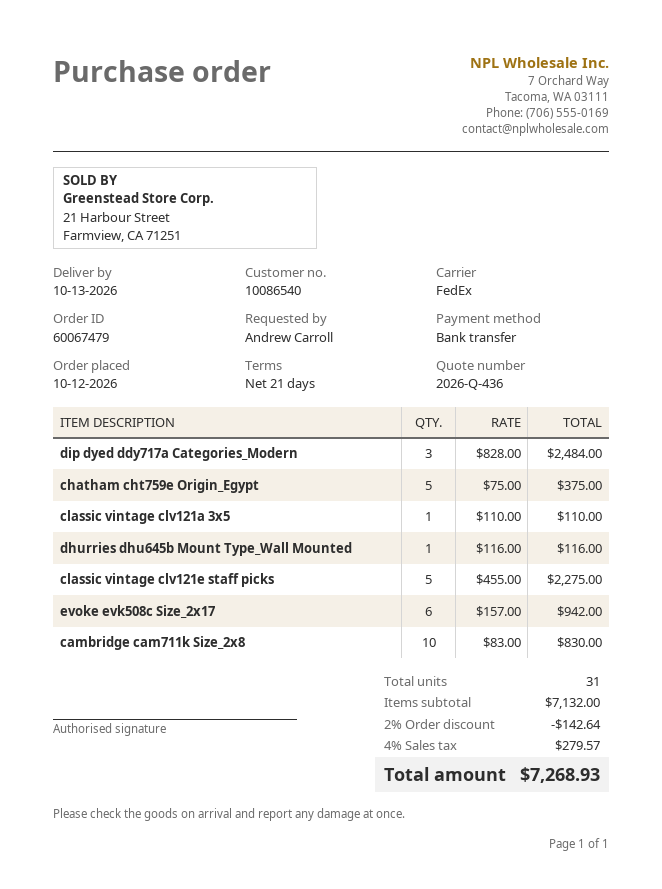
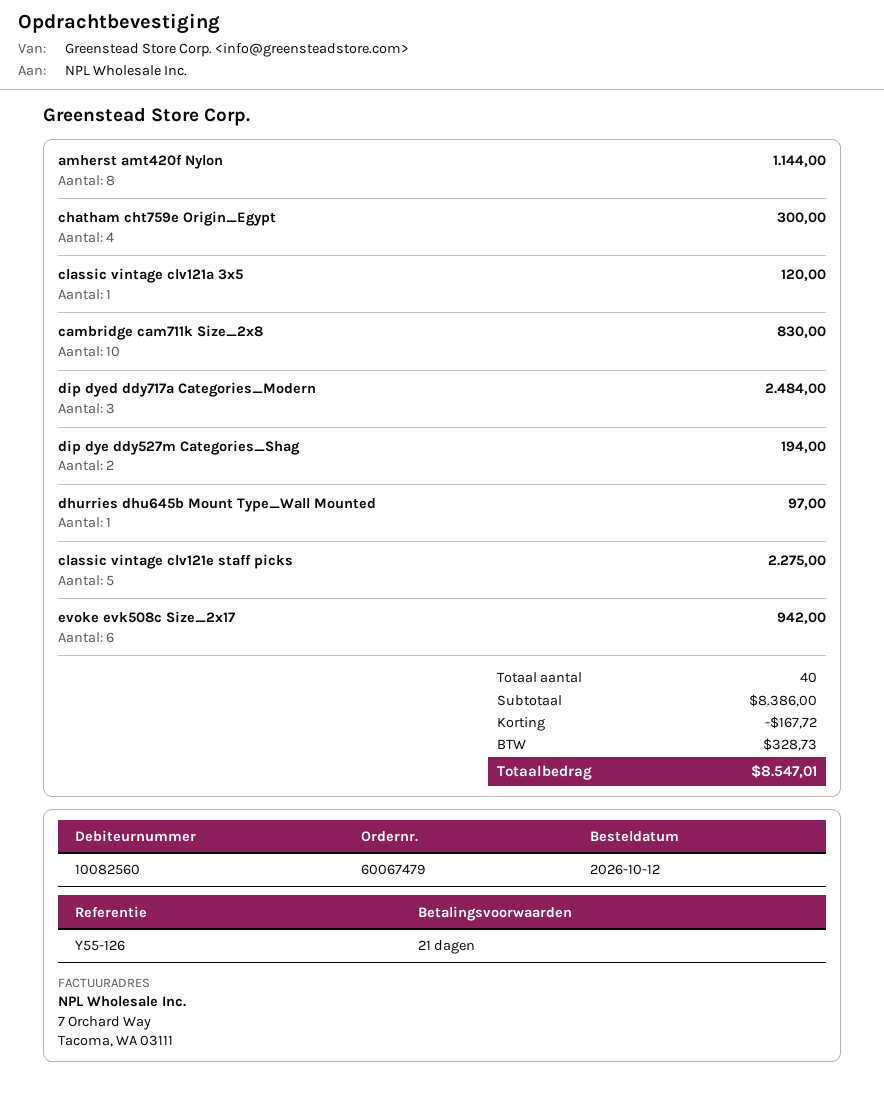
customer number: 10086540 -> 10082560
chatham cht759e Origin_Egypt: 5 for 375.00 -> 4 for 300.00
classic vintage clv121a 3x5: 1 for 110.00 -> 1 for 120.00
dhurries dhu645b Mount Type_Wall Mounted: 1 for 116.00 -> 1 for 97.00
amherst amt420f Nylon: none -> 8 for 1144.00
dip dye ddy527m Categories_Shag: none -> 2 for 194.00
total quantity: 31 -> 40
subtotal: 7132.00 -> 8386.00
discount: 142.64 -> 167.72
tax: 279.57 -> 328.73
total: 7268.93 -> 8547.01

